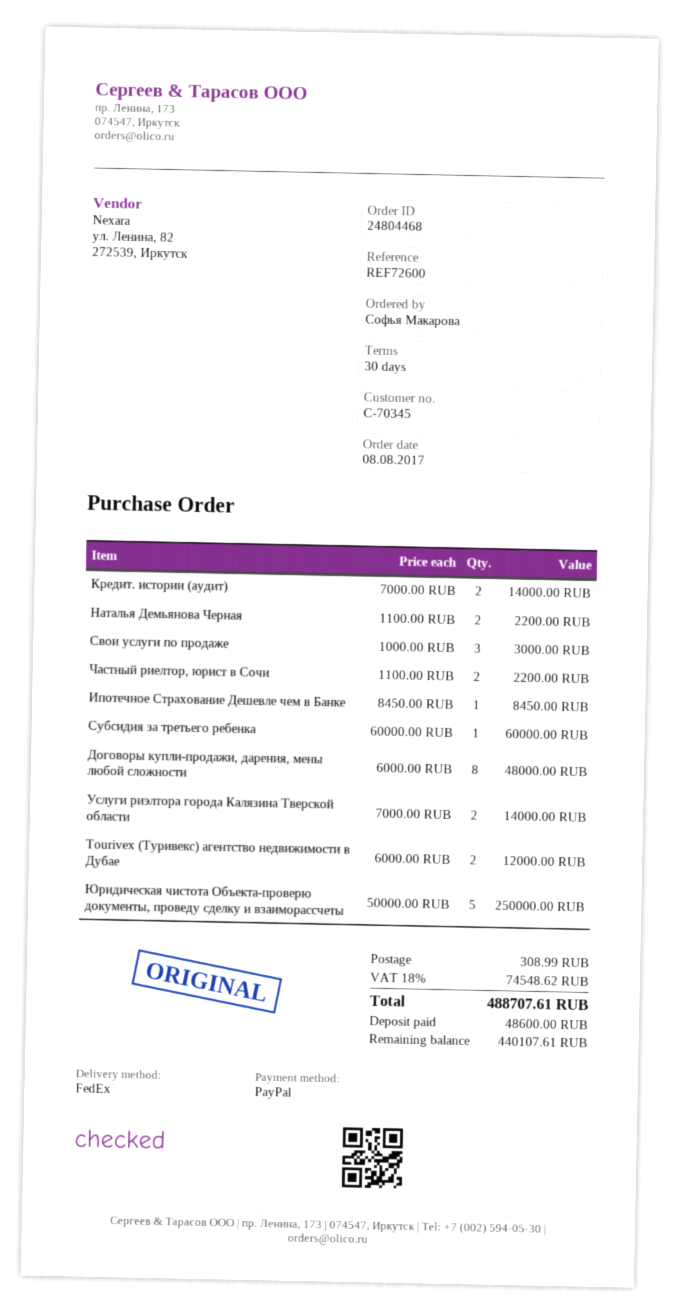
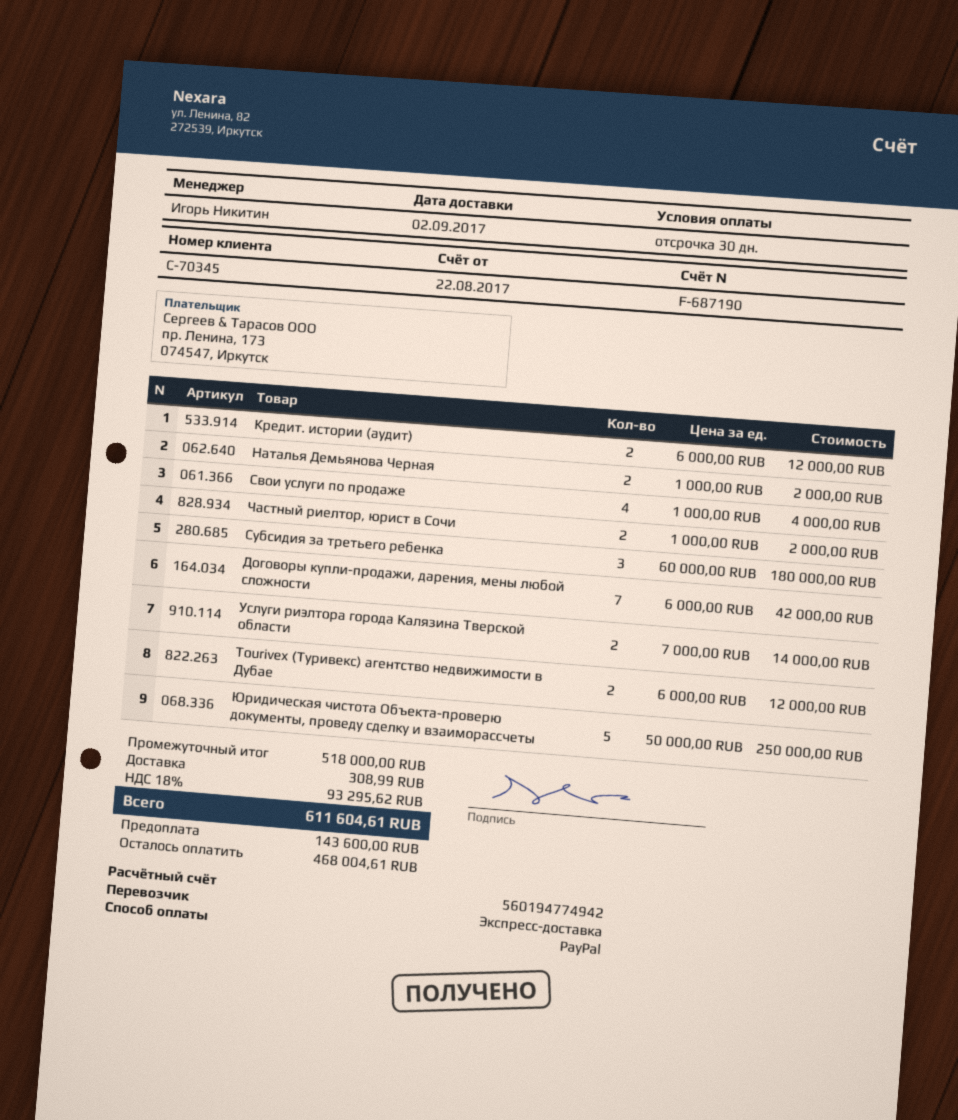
shipping method: FedEx -> express
Кредит. истории (аудит): 2 x 7000.00 = 14000.00 -> 2 x 6000.00 = 12000.00
Наталья Демьянова Черная: 2 x 1100.00 = 2200.00 -> 2 x 1000.00 = 2000.00
Свои услуги по продаже: 3 x 1000.00 = 3000.00 -> 4 x 1000.00 = 4000.00
Частный риелтор, юрист в Сочи: 2 x 1100.00 = 2200.00 -> 2 x 1000.00 = 2000.00
Ипотечное Страхование Дешевле чем в Банке: 1 x 8450.00 = 8450.00 -> none
Субсидия за третьего ребенка: 1 x 60000.00 = 60000.00 -> 3 x 60000.00 = 180000.00
Договоры купли-продажи, дарения, мены любой сложности: 8 x 6000.00 = 48000.00 -> 7 x 6000.00 = 42000.00
tax: 18% = 74548.62 -> 18% = 93295.62
total: 488707.61 -> 611604.61
deposit: 48600.00 -> 143600.00
balance: 440107.61 -> 468004.61

